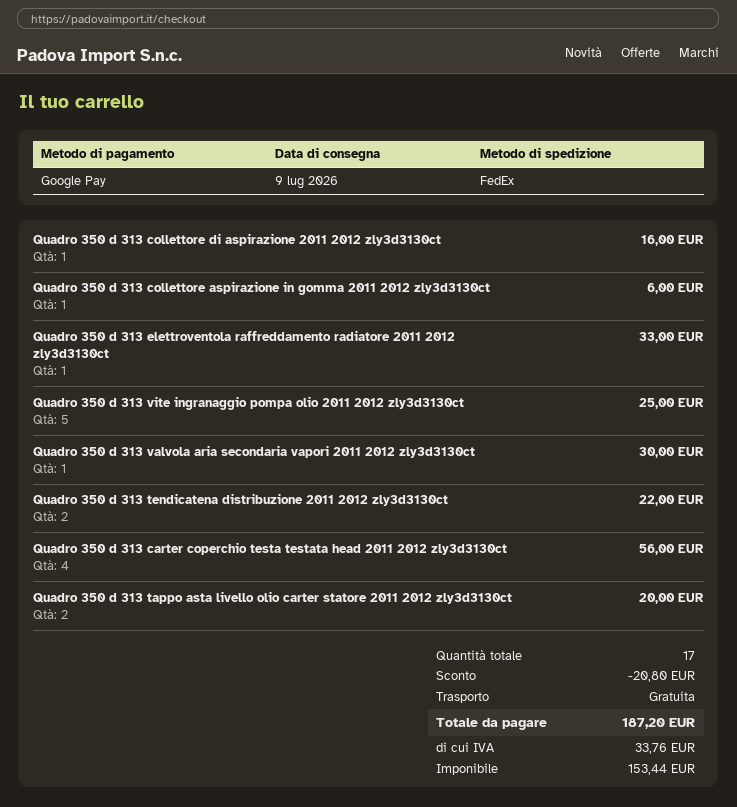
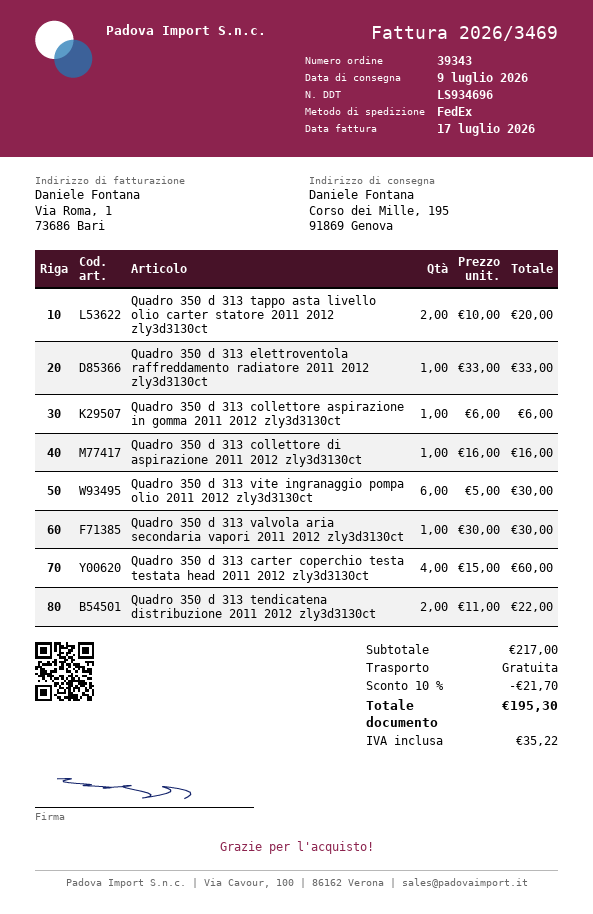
Quadro 350 d 313 vite ingranaggio pompa olio 2011 2012 zly3d3130ct: 5 for 25.00 -> 6 for 30.00
Quadro 350 d 313 carter coperchio testa testata head 2011 2012 zly3d3130ct: 4 for 56.00 -> 4 for 60.00
discount: 20.80 -> 21.70
tax: 33.76 -> 35.22
total: 187.20 -> 195.30

